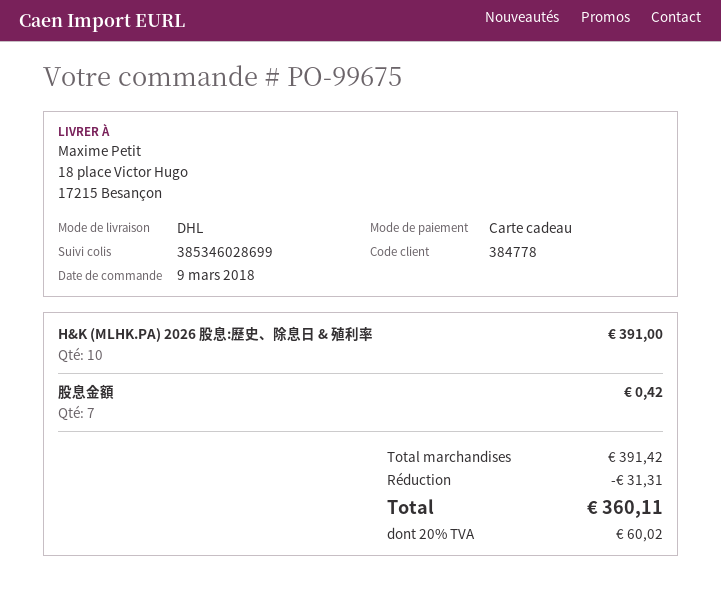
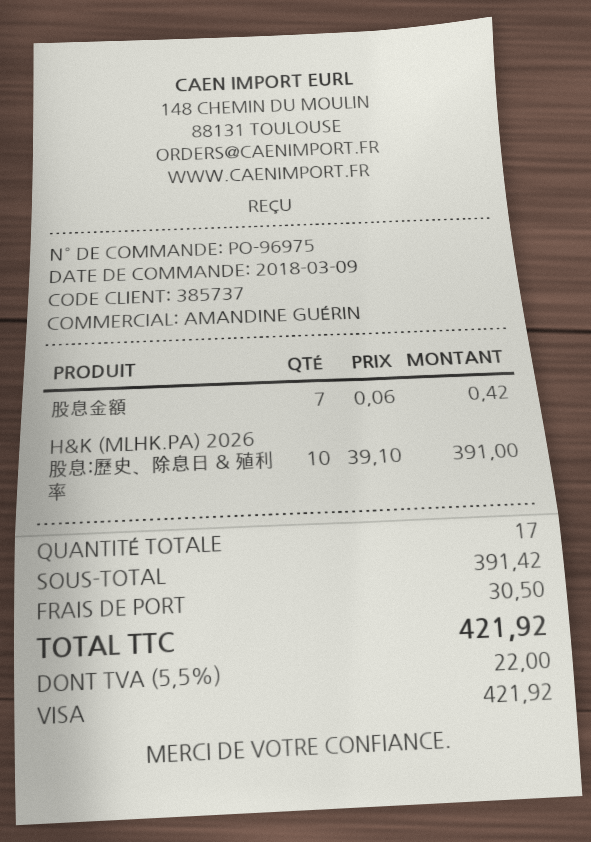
order number: PO-99675 -> PO-96975
customer number: 384778 -> 385737
payment method: gift card -> Visa
discount: 31.31 -> none
shipping: none -> 30.50
tax: 20% = 60.02 -> 5.5% = 22.00
total: 360.11 -> 421.92

